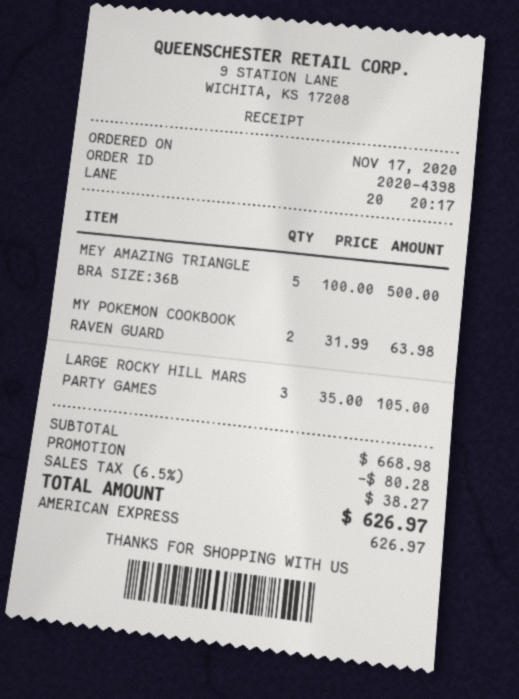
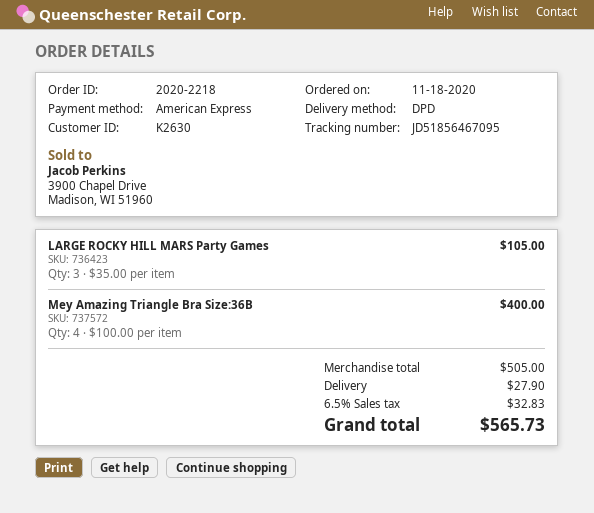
order number: 2020-4398 -> 2020-2218
order date: 2020-11-17 -> 2020-11-18
MEY AMAZING TRIANGLE BRA SIZE:36B: 5 x 100.00 = 500.00 -> 4 x 100.00 = 400.00
MY POKEMON COOKBOOK RAVEN GUARD: 2 x 31.99 = 63.98 -> none
subtotal: 668.98 -> 505.00
discount: 80.28 -> none
shipping: none -> 27.90
tax: 6.5% = 38.27 -> 6.5% = 32.83
total: 626.97 -> 565.73

